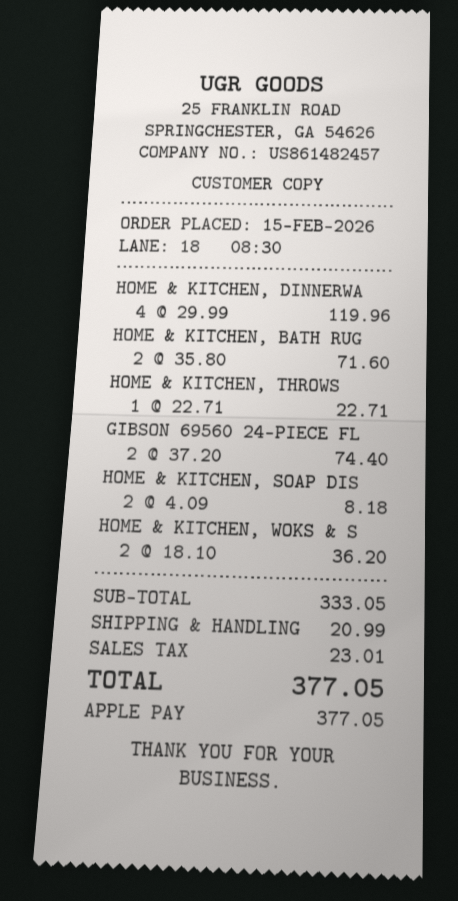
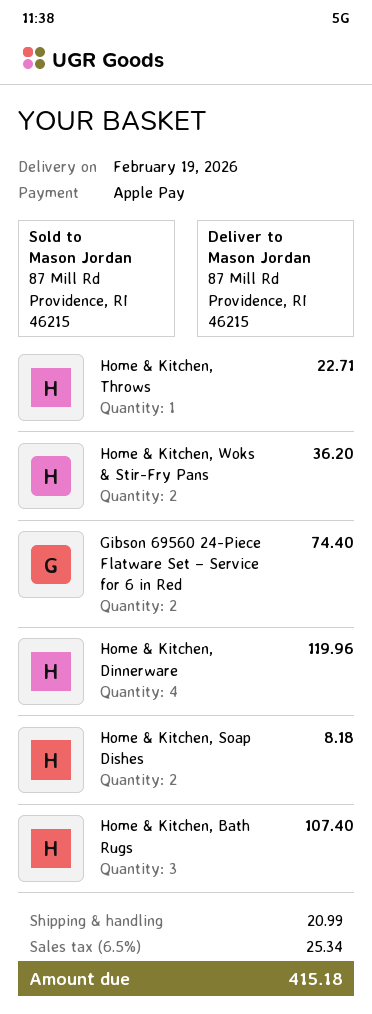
HOME & KITCHEN, BATH RUG: 2 for 71.60 -> 3 for 107.40
tax: 23.01 -> 25.34
total: 377.05 -> 415.18

